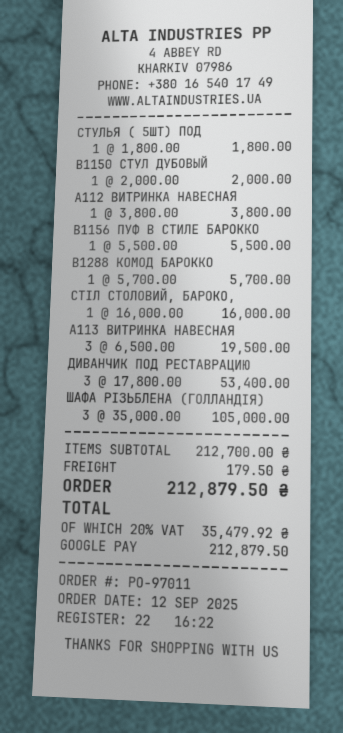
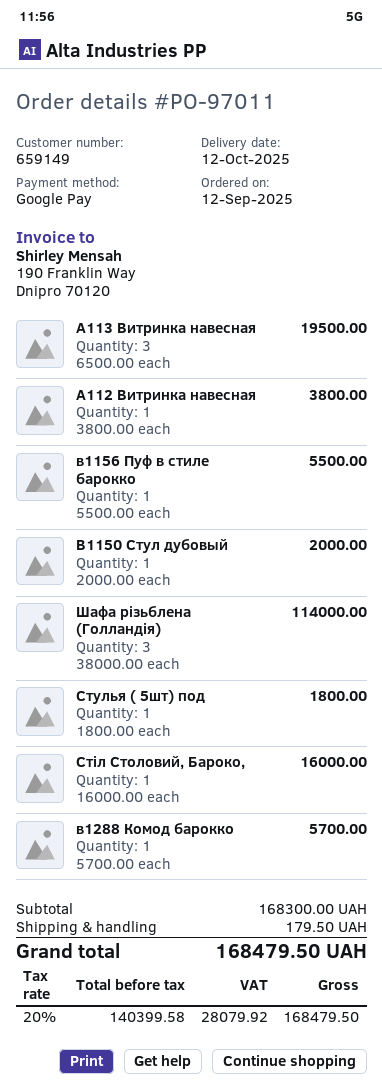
ДИВАНЧИК ПОД РЕСТАВРАЦИЮ: 3 x 17800.00 = 53400.00 -> none
ШАФА РІЗЬБЛЕНА (ГОЛЛАНДІЯ): 3 x 35000.00 = 105000.00 -> 3 x 38000.00 = 114000.00
subtotal: 212700.00 -> 168300.00
tax: 20% = 35479.92 -> 20% = 28079.92
total: 212879.50 -> 168479.50

